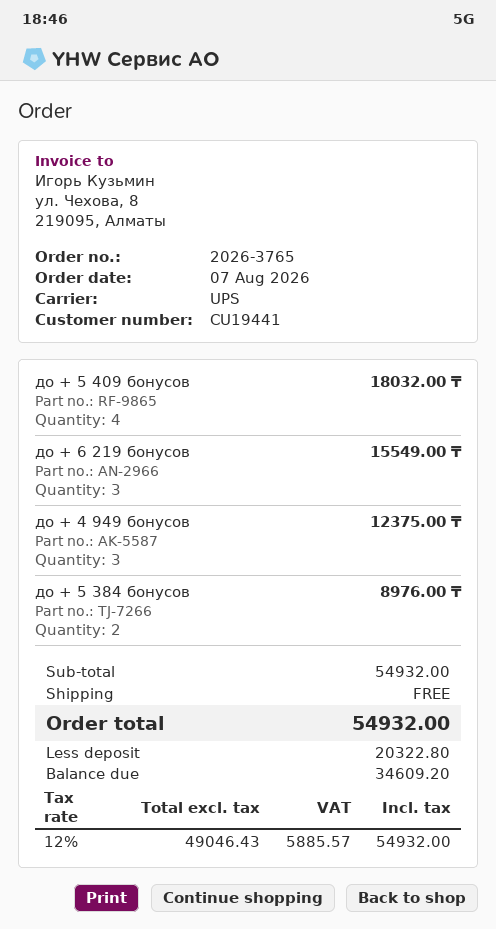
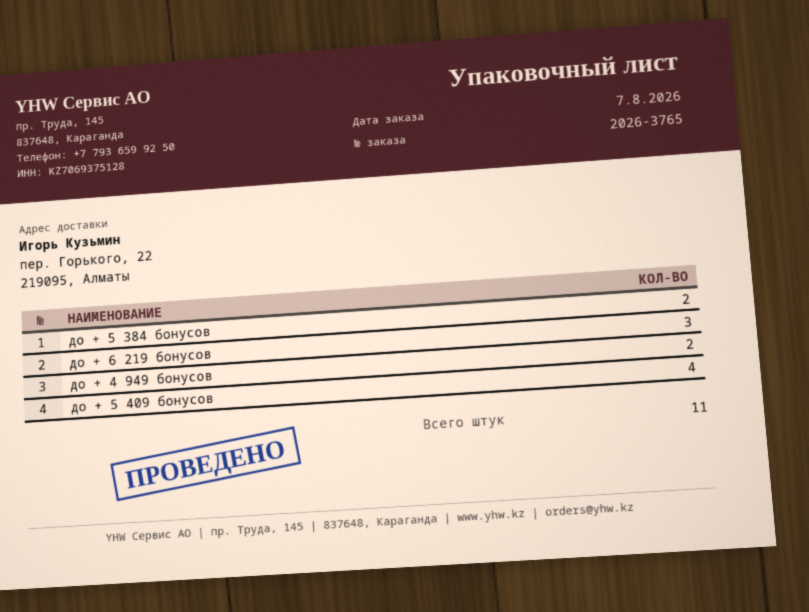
до + 4 949 бонусов: 3 -> 2

